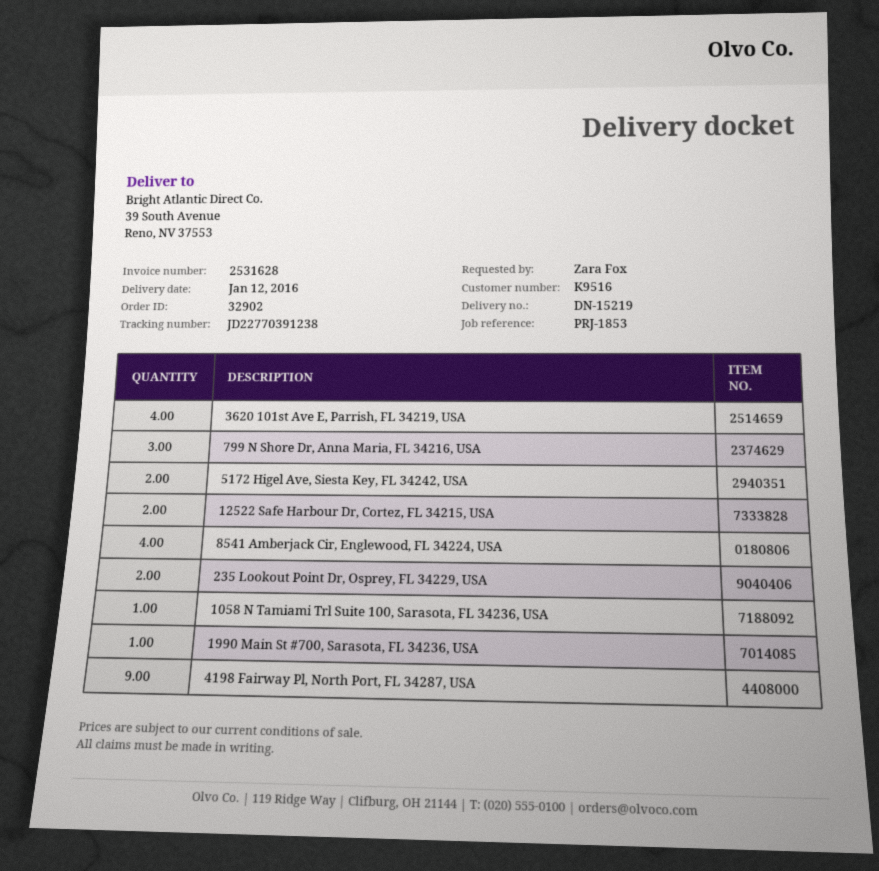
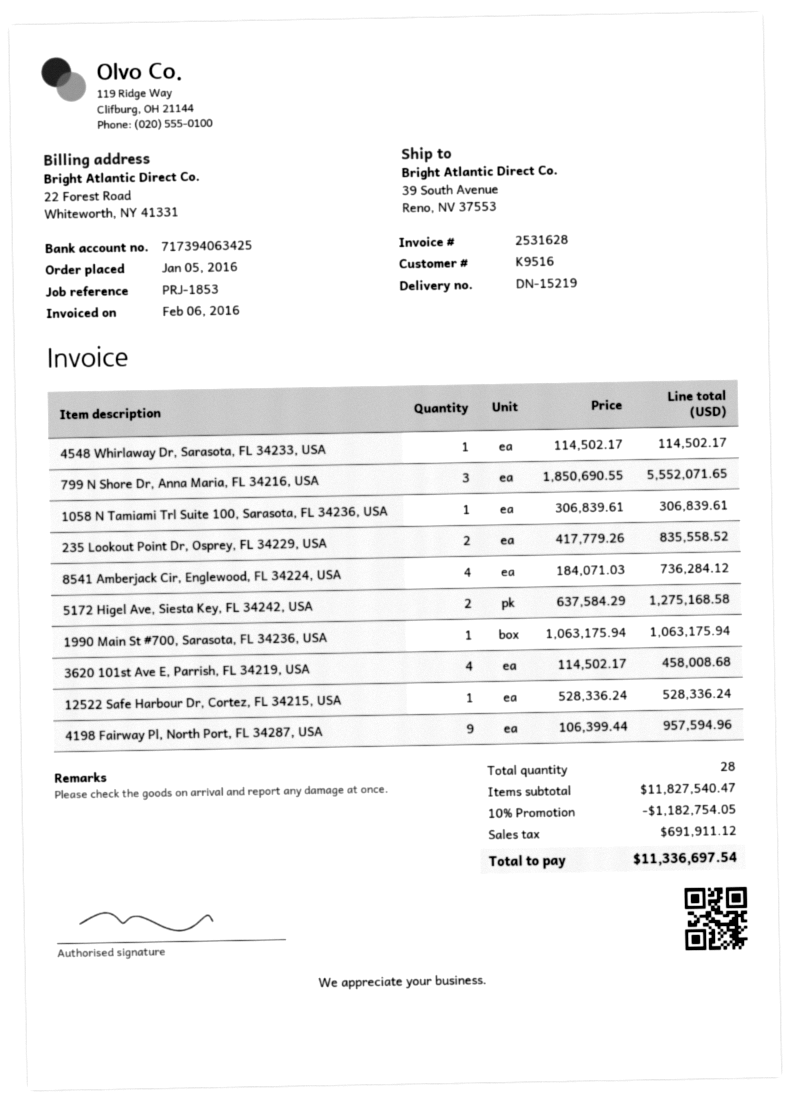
12522 Safe Harbour Dr, Cortez, FL 34215, USA: 2 -> 1
4548 Whirlaway Dr, Sarasota, FL 34233, USA: none -> 1

